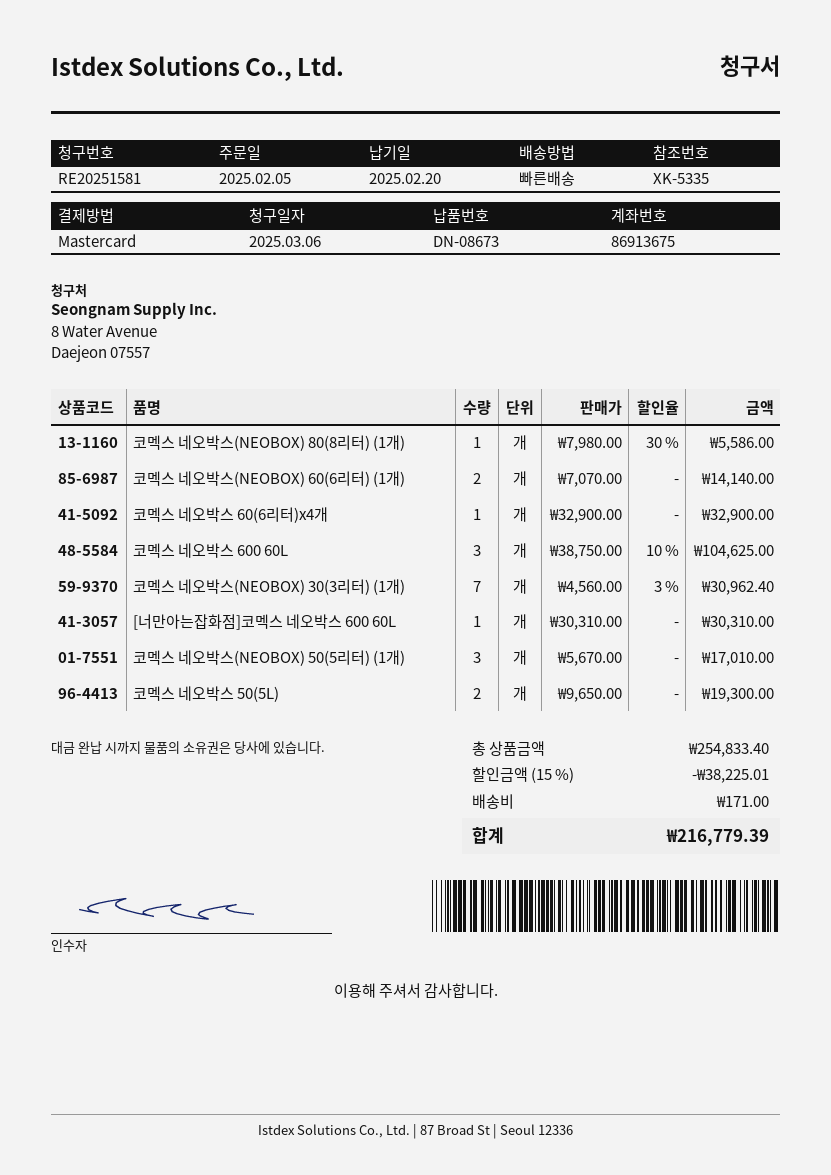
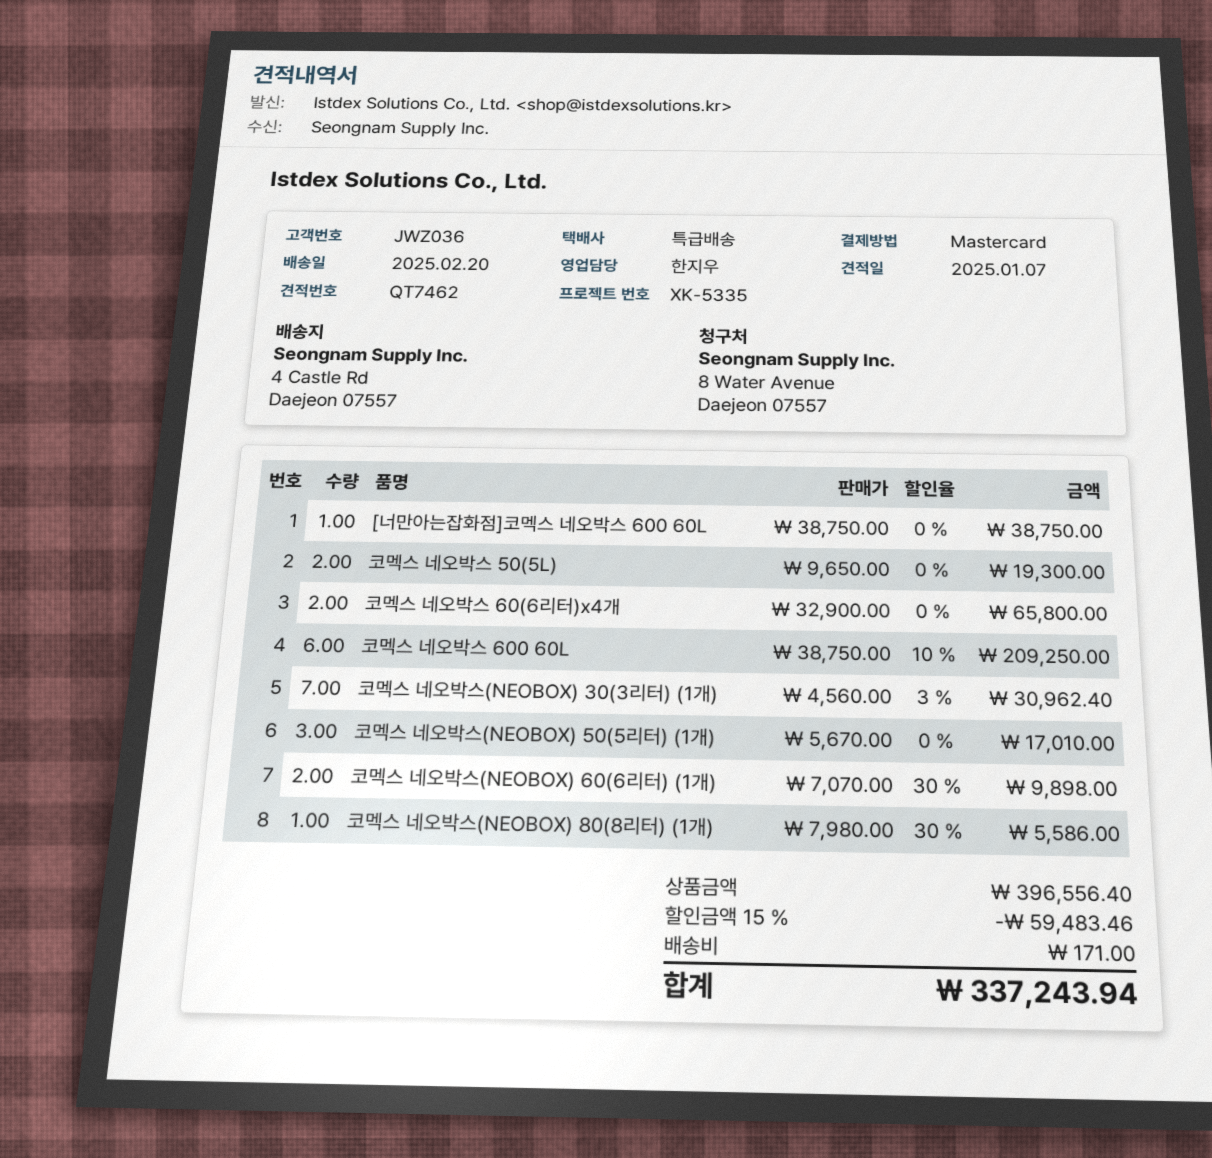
코멕스 네오박스(NEOBOX) 60(6리터) (1개): 2 x 7070.00 = 14140.00 -> 2 x 7070.00 - 30% = 9898.00
코멕스 네오박스 60(6리터)x4개: 1 x 32900.00 = 32900.00 -> 2 x 32900.00 = 65800.00
코멕스 네오박스 600 60L: 3 x 38750.00 - 10% = 104625.00 -> 6 x 38750.00 - 10% = 209250.00
[너만아는잡화점]코멕스 네오박스 600 60L: 1 x 30310.00 = 30310.00 -> 1 x 38750.00 = 38750.00
subtotal: 254833.40 -> 396556.40
discount: 15% = 38225.01 -> 15% = 59483.46
total: 216779.39 -> 337243.94

